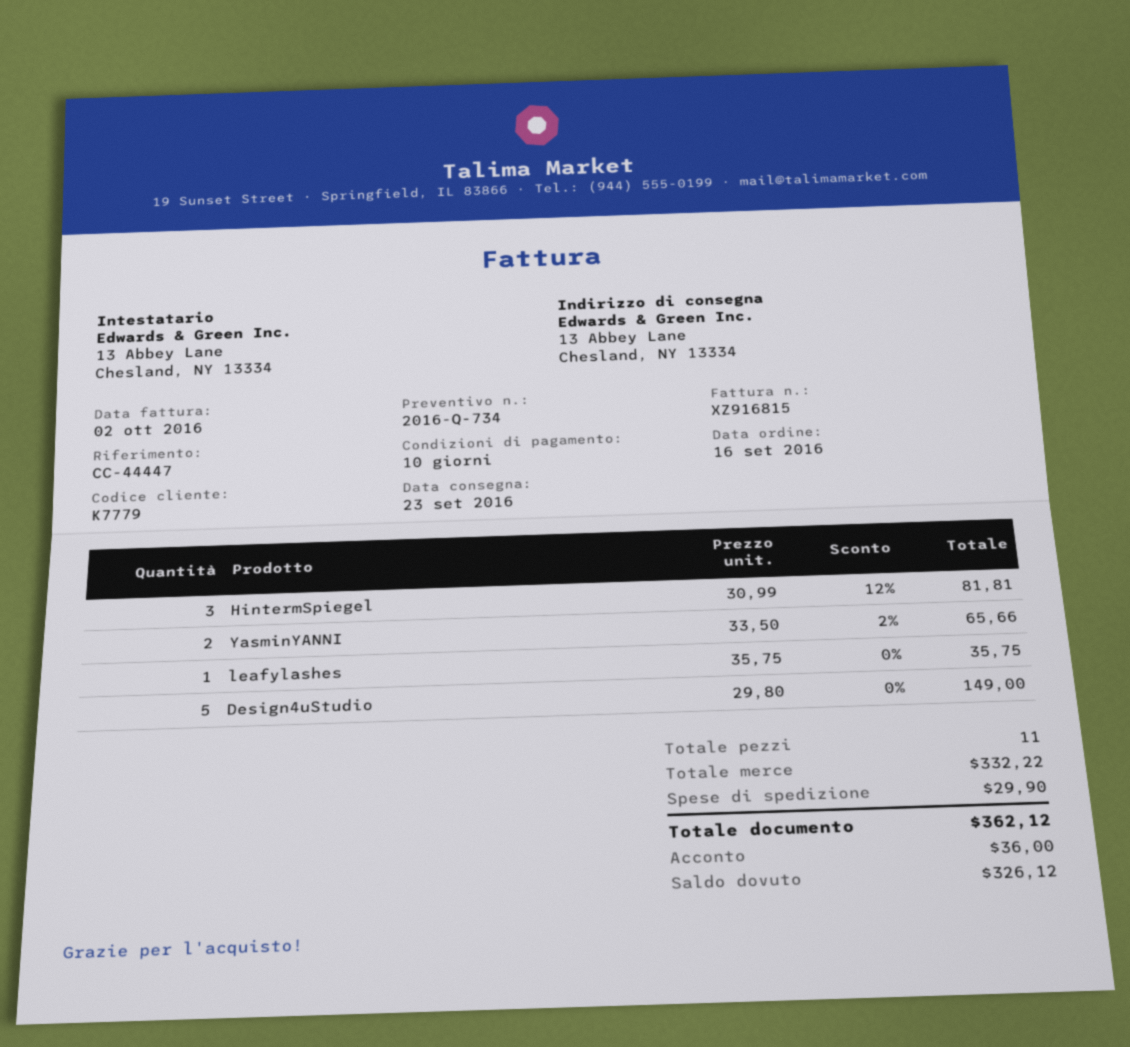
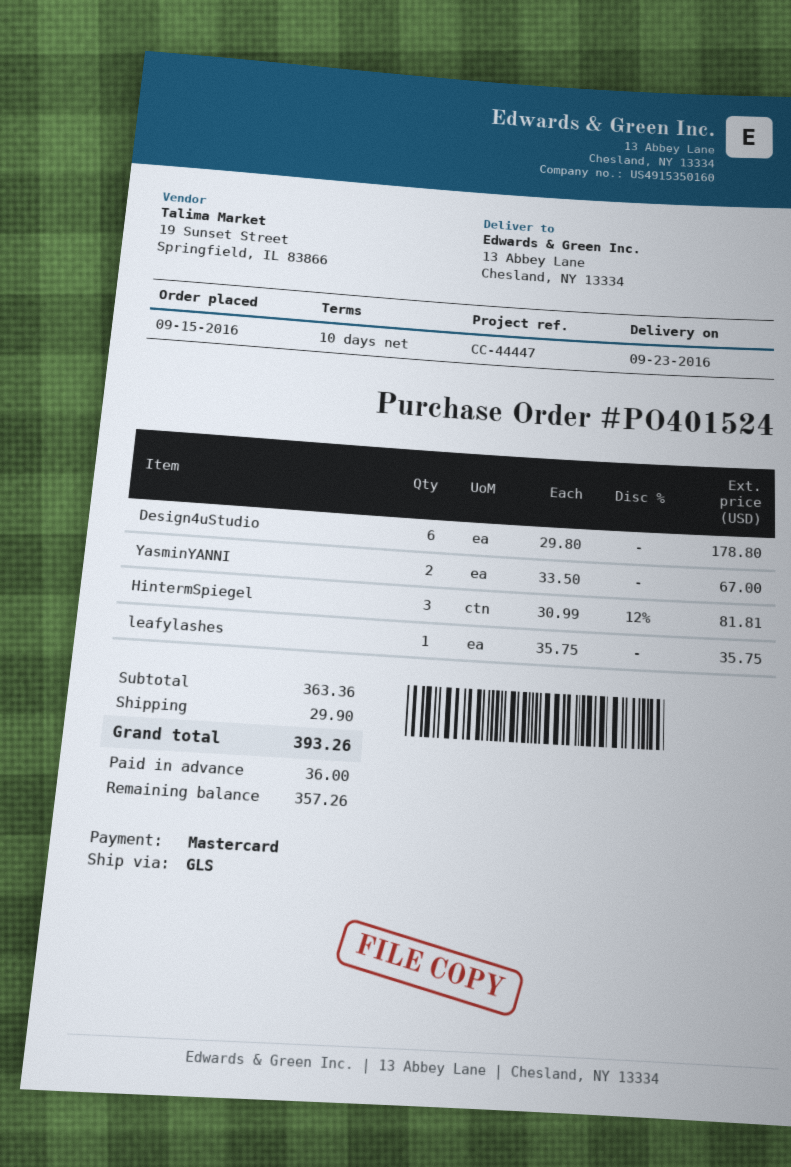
order date: 2016-09-16 -> 2016-09-15
YasminYANNI: 2 x 33.50 - 2% = 65.66 -> 2 x 33.50 = 67.00
Design4uStudio: 5 x 29.80 = 149.00 -> 6 x 29.80 = 178.80
subtotal: 332.22 -> 363.36
total: 362.12 -> 393.26
balance: 326.12 -> 357.26

